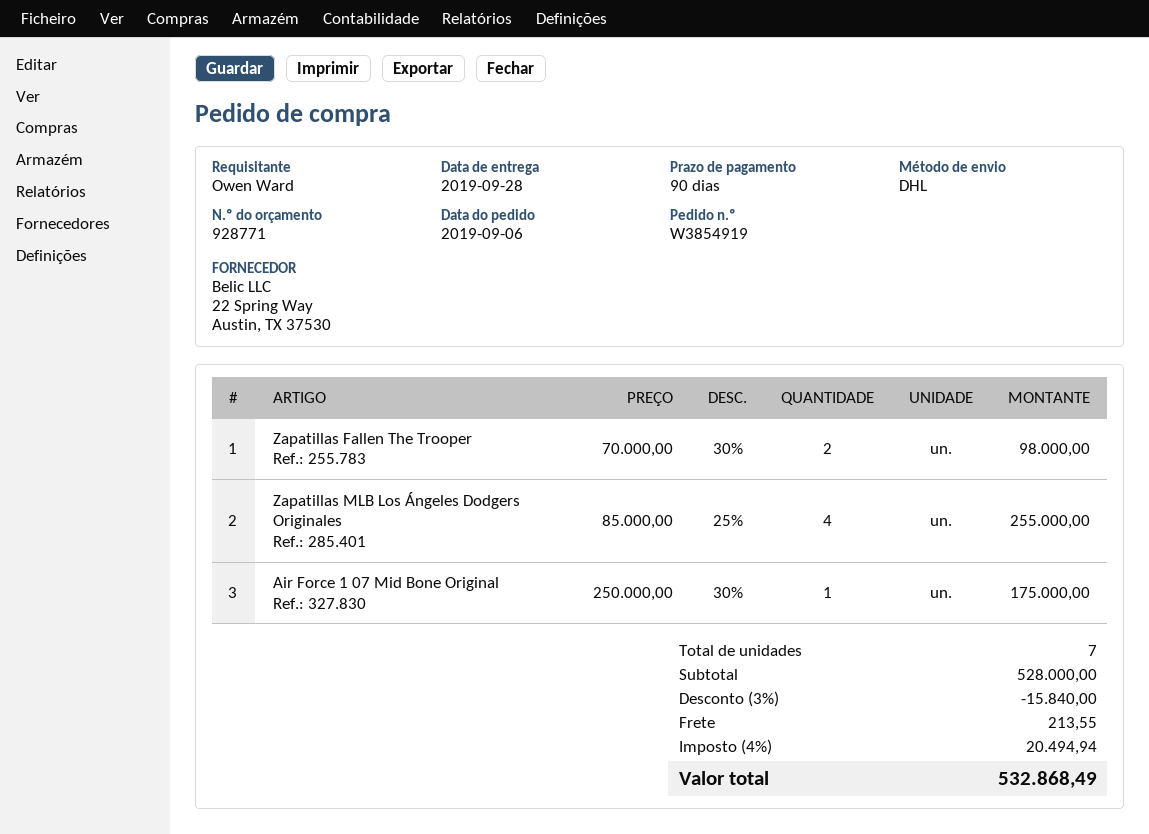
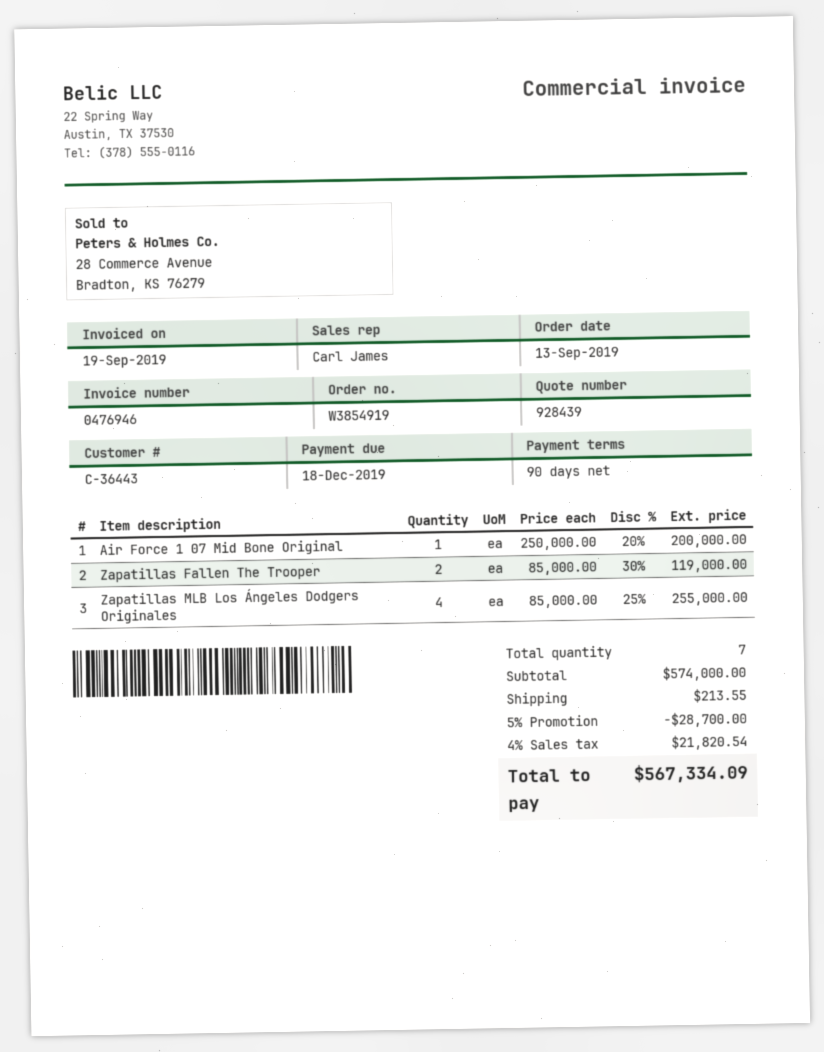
quote number: 928771 -> 928439
order date: 2019-09-06 -> 2019-09-13
Zapatillas Fallen The Trooper: 2 x 70000.00 - 30% = 98000.00 -> 2 x 85000.00 - 30% = 119000.00
Air Force 1 07 Mid Bone Original: 1 x 250000.00 - 30% = 175000.00 -> 1 x 250000.00 - 20% = 200000.00
subtotal: 528000.00 -> 574000.00
discount: 3% = 15840.00 -> 5% = 28700.00
tax: 4% = 20494.94 -> 4% = 21820.54
total: 532868.49 -> 567334.09

